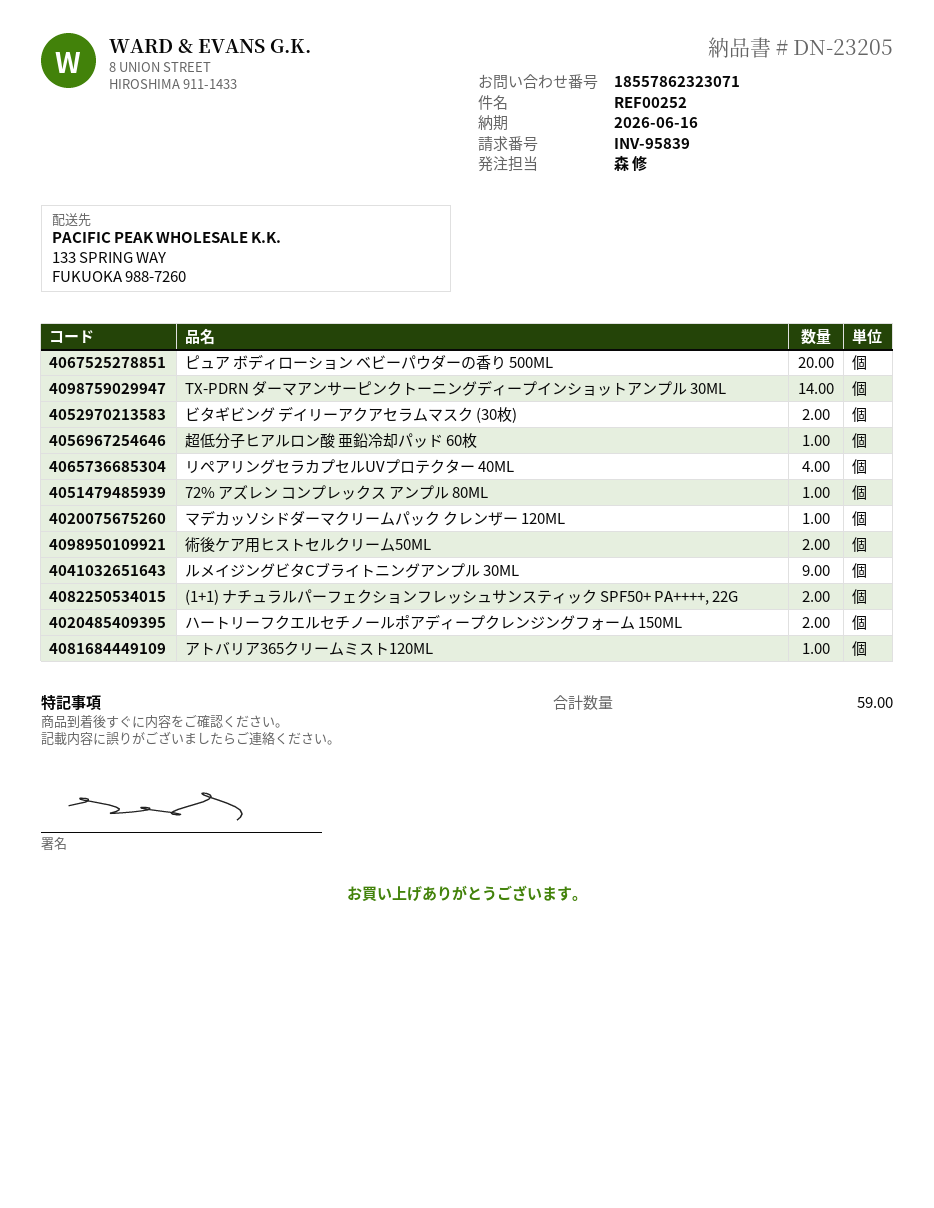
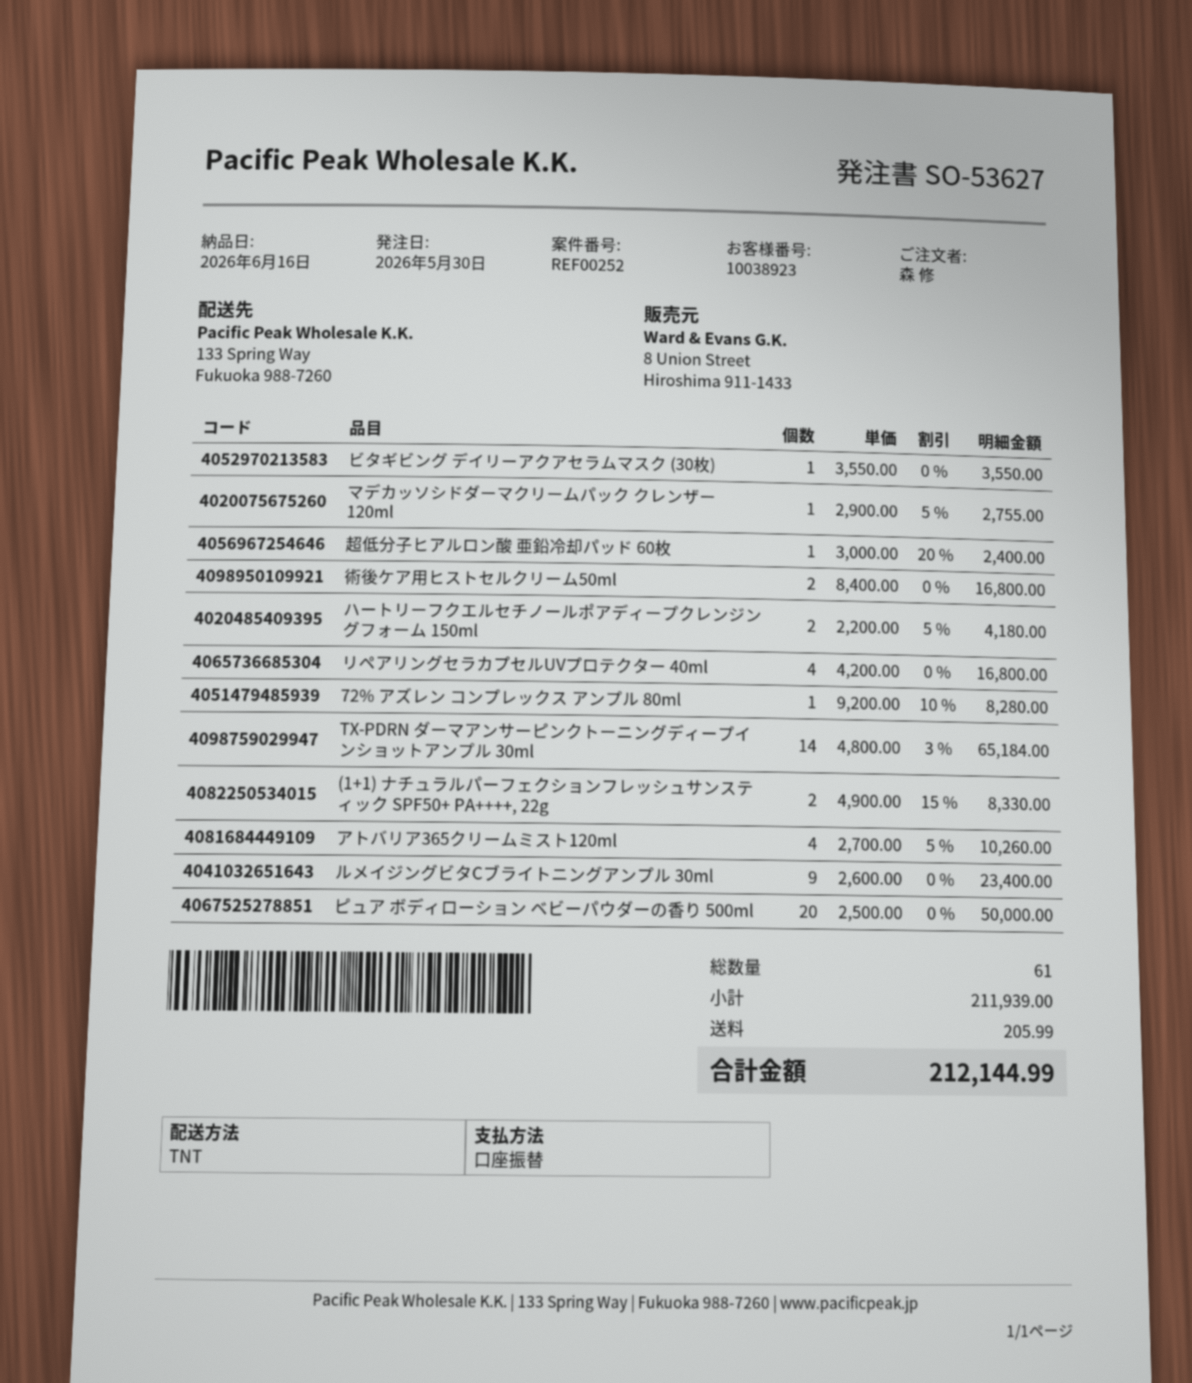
ビタギビング デイリーアクアセラムマスク (30枚): 2 -> 1
アトバリア365クリームミスト120ML: 1 -> 4
total quantity: 59 -> 61

